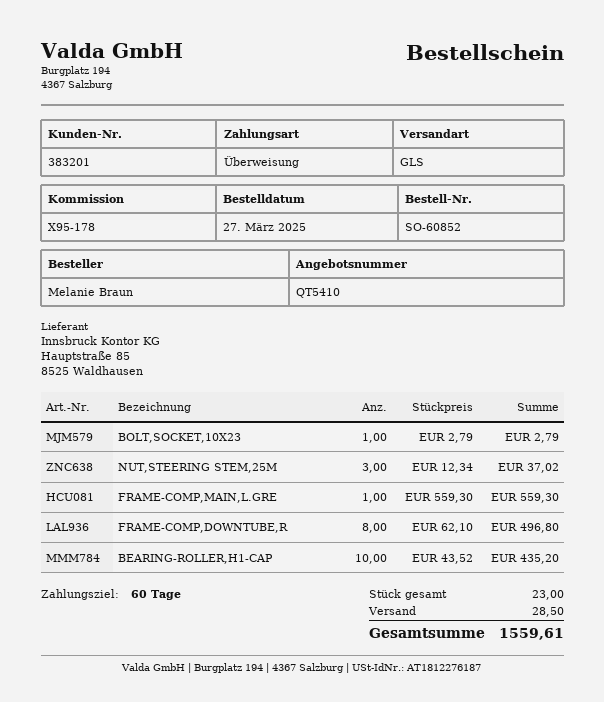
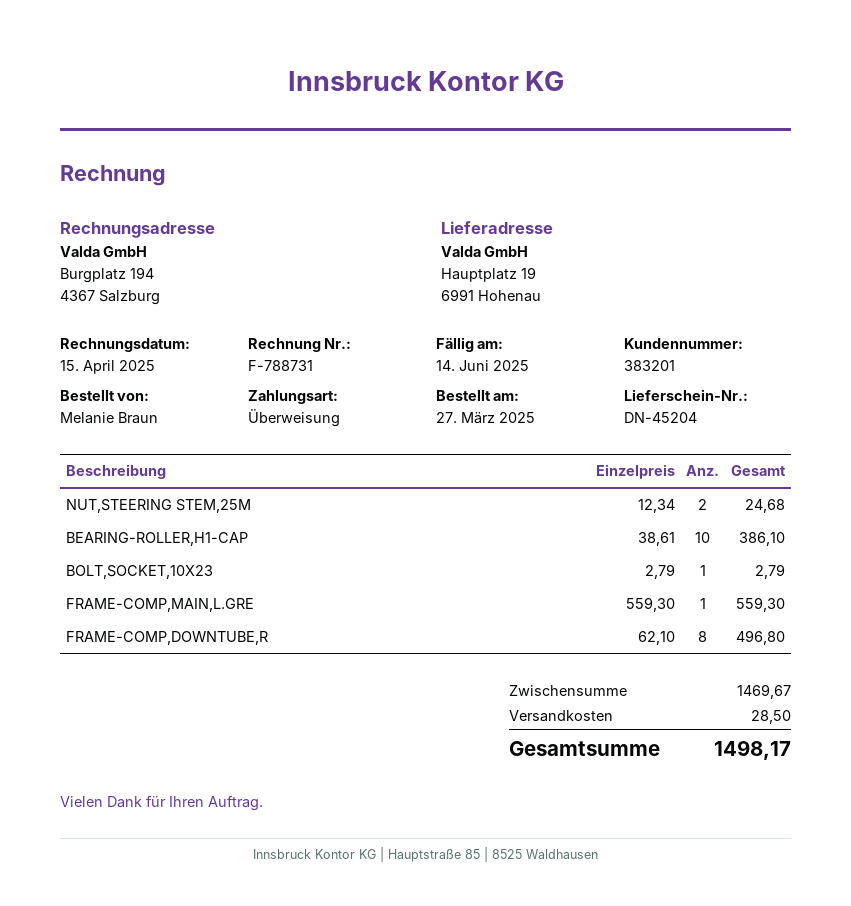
NUT,STEERING STEM,25M: 3 x 12.34 = 37.02 -> 2 x 12.34 = 24.68
BEARING-ROLLER,H1-CAP: 10 x 43.52 = 435.20 -> 10 x 38.61 = 386.10
total: 1559.61 -> 1498.17

